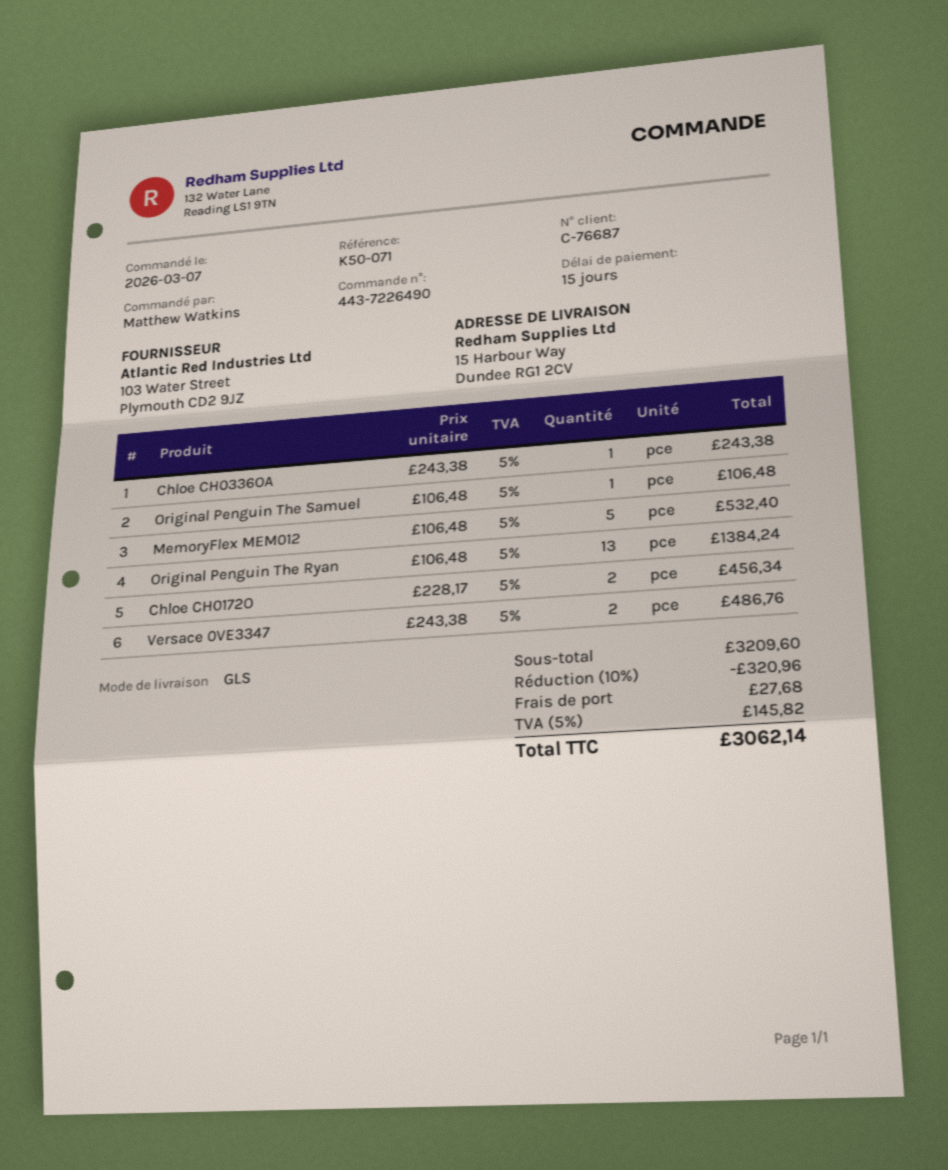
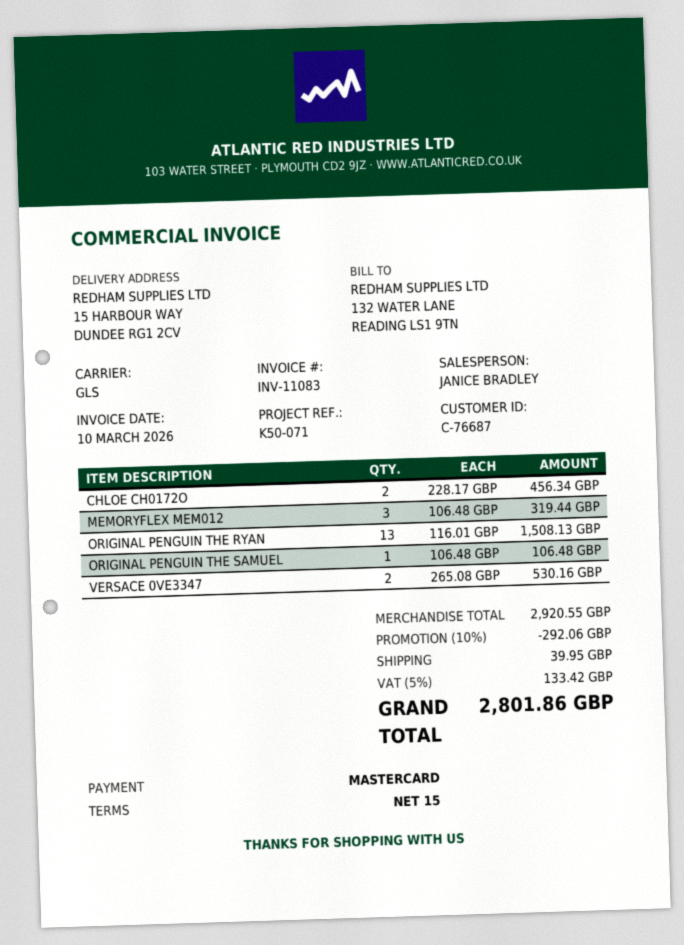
Chloe CH0336OA: 1 x 243.38 = 243.38 -> none
MemoryFlex MEM012: 5 x 106.48 = 532.40 -> 3 x 106.48 = 319.44
Original Penguin The Ryan: 13 x 106.48 = 1384.24 -> 13 x 116.01 = 1508.13
Versace 0VE3347: 2 x 243.38 = 486.76 -> 2 x 265.08 = 530.16
subtotal: 3209.60 -> 2920.55
discount: 10% = 320.96 -> 10% = 292.06
shipping: 27.68 -> 39.95
tax: 5% = 145.82 -> 5% = 133.42
total: 3062.14 -> 2801.86

